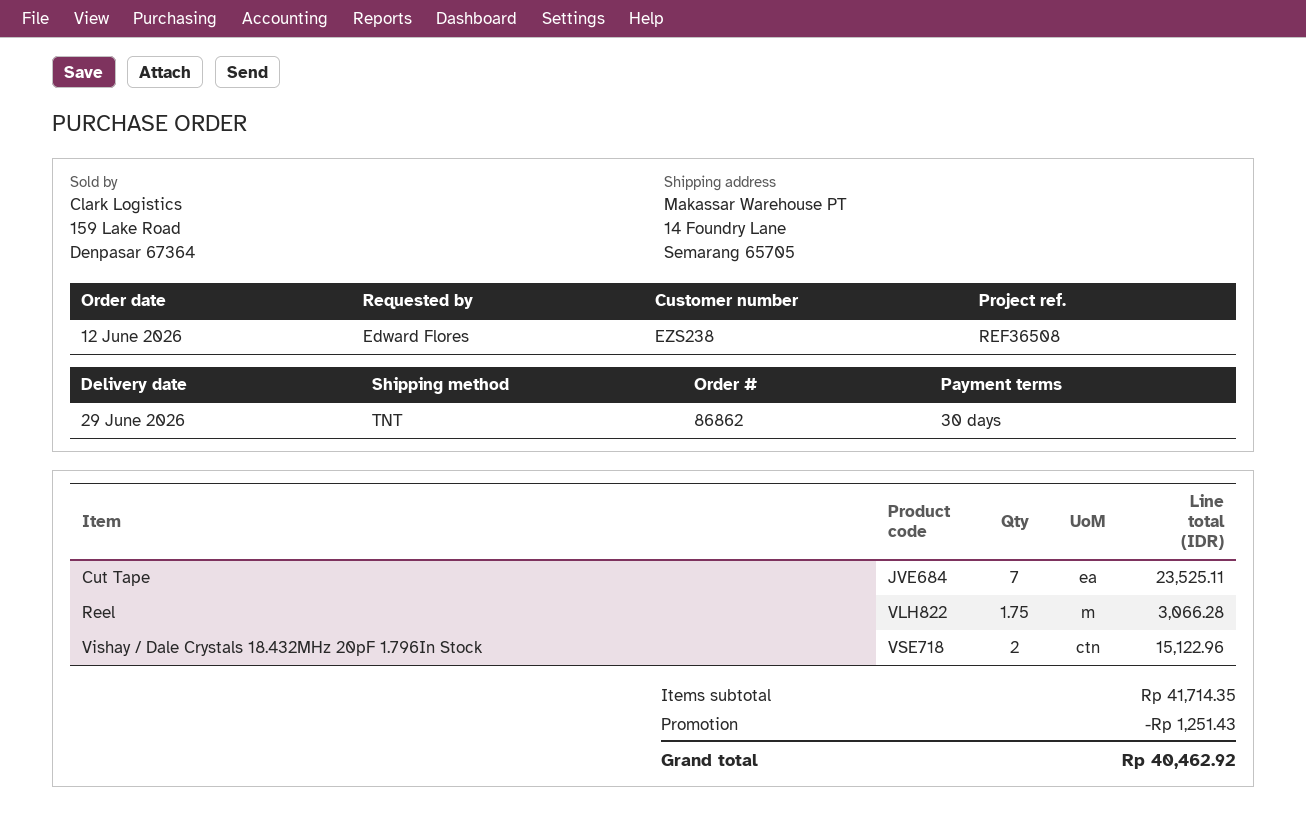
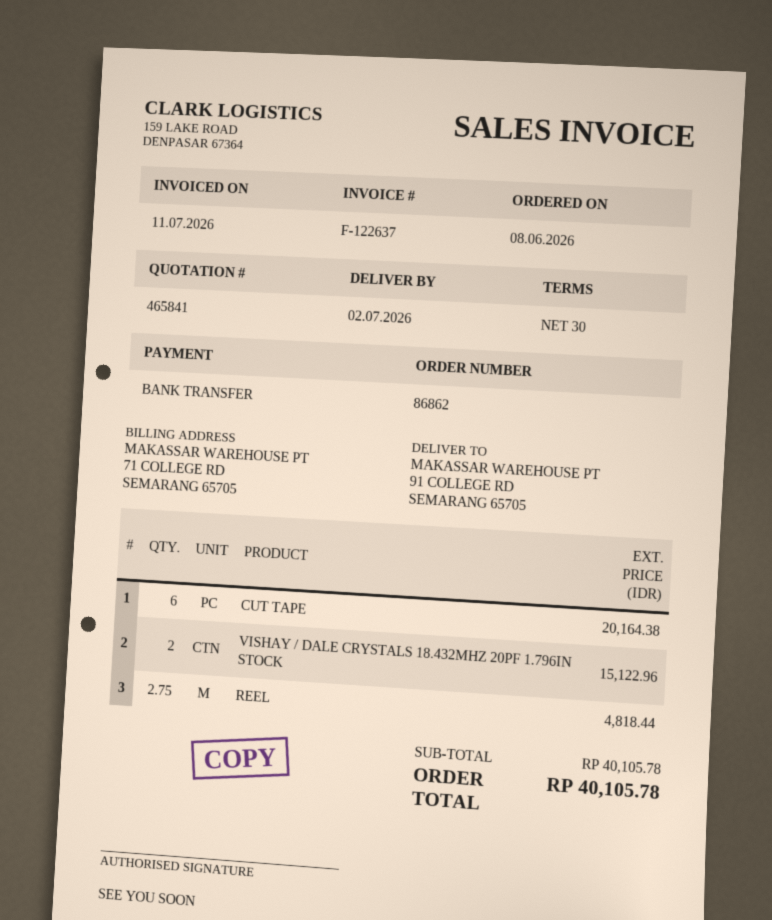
order date: 2026-06-12 -> 2026-06-08
delivery date: 2026-06-29 -> 2026-07-02
ship to: 14 Foundry Lane, Semarang 65705 -> 91 COLLEGE RD, SEMARANG 65705
Cut Tape: 7 for 23525.11 -> 6 for 20164.38
Reel: 1.75 for 3066.28 -> 2.75 for 4818.44
subtotal: 41714.35 -> 40105.78
discount: 1251.43 -> none
total: 40462.92 -> 40105.78

